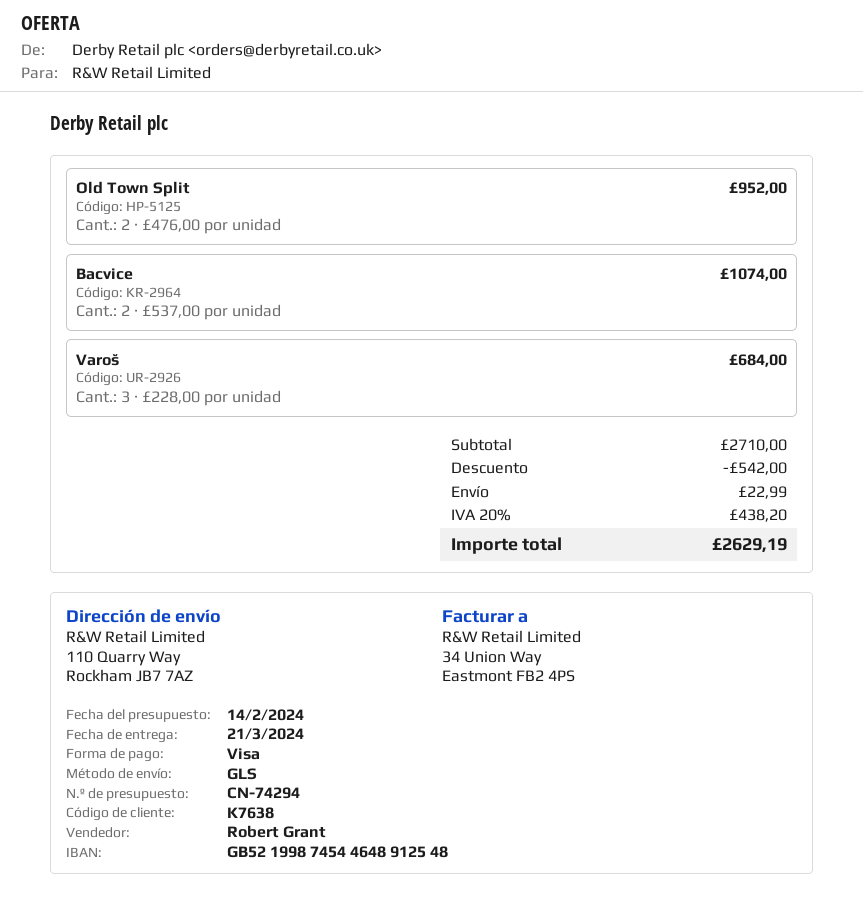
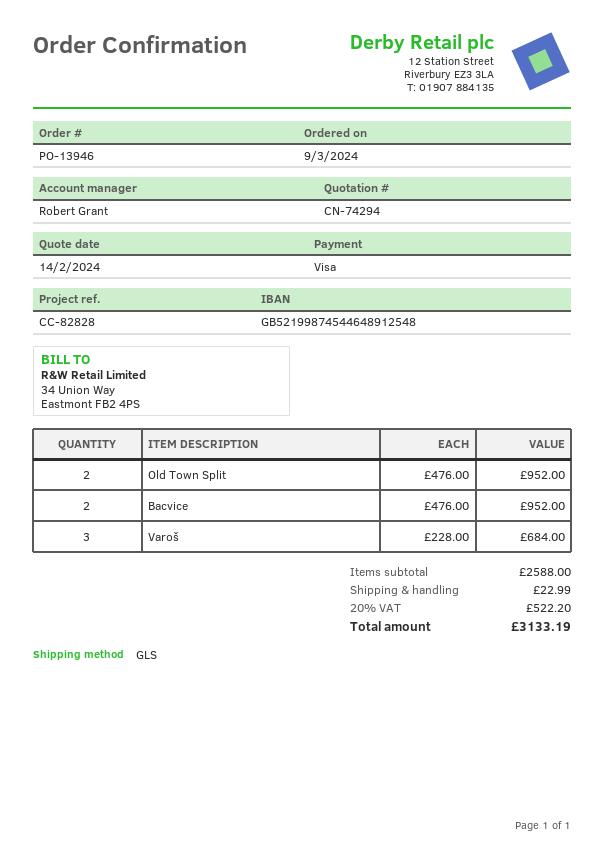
Bacvice: 2 x 537.00 = 1074.00 -> 2 x 476.00 = 952.00
subtotal: 2710.00 -> 2588.00
discount: 542.00 -> none
tax: 20% = 438.20 -> 20% = 522.20
total: 2629.19 -> 3133.19

